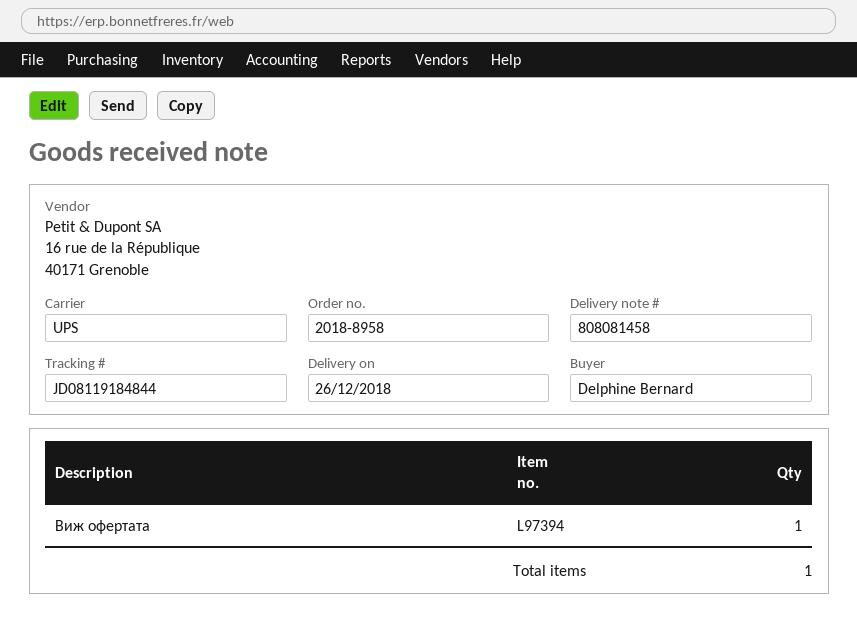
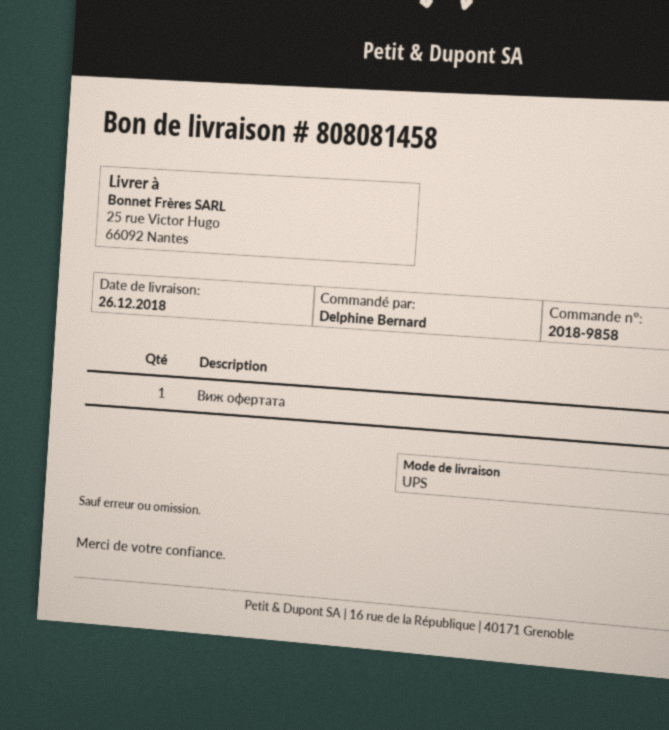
order number: 2018-8958 -> 2018-9858

